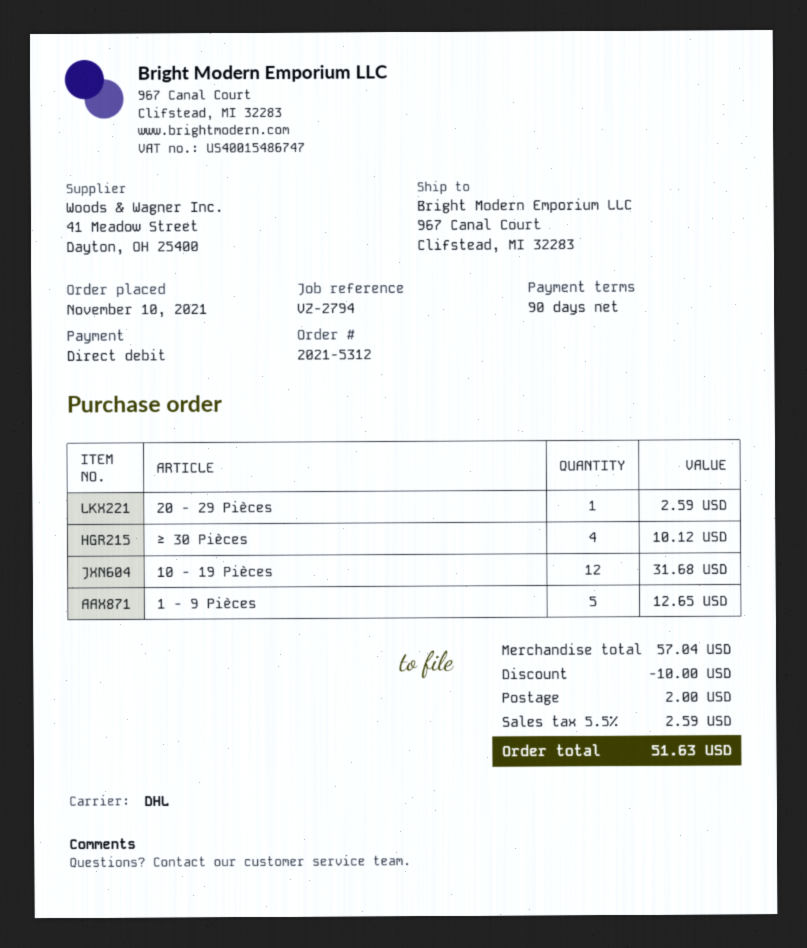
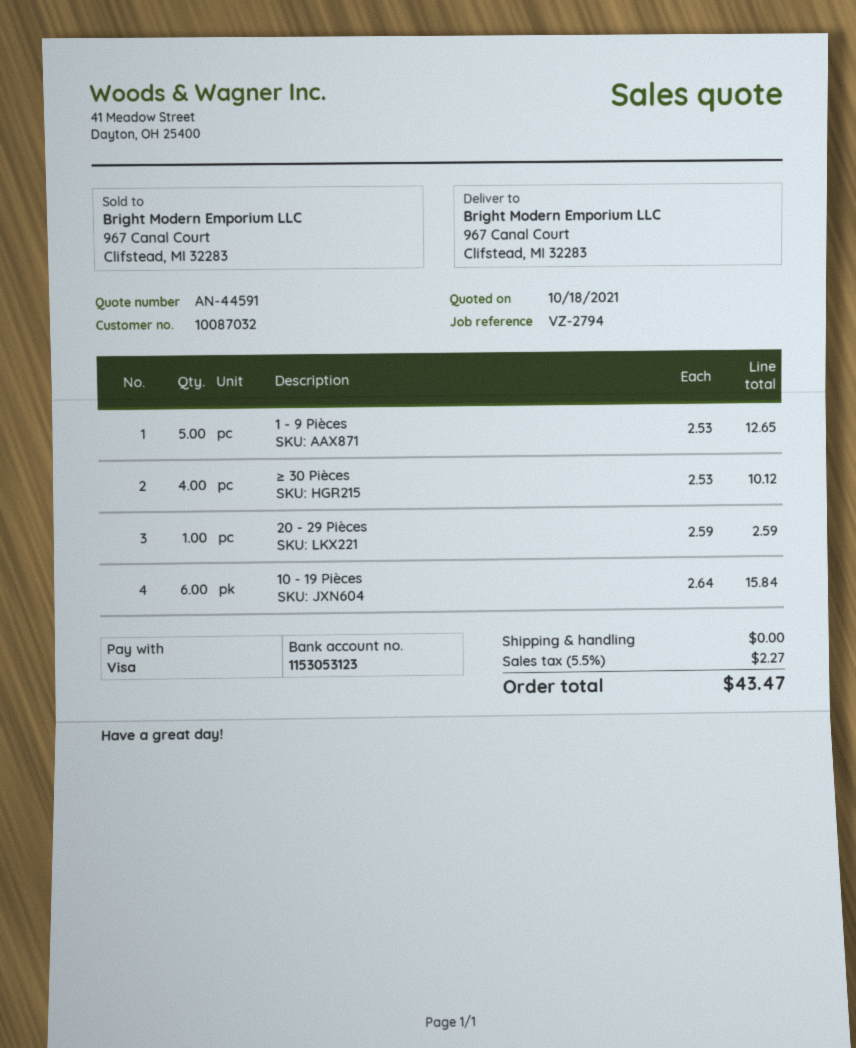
payment method: direct debit -> Visa
10 - 19 Pièces: 12 for 31.68 -> 6 for 15.84
discount: 10.00 -> none
shipping: 2.00 -> 0.00
tax: 5.5% = 2.59 -> 5.5% = 2.27
total: 51.63 -> 43.47

